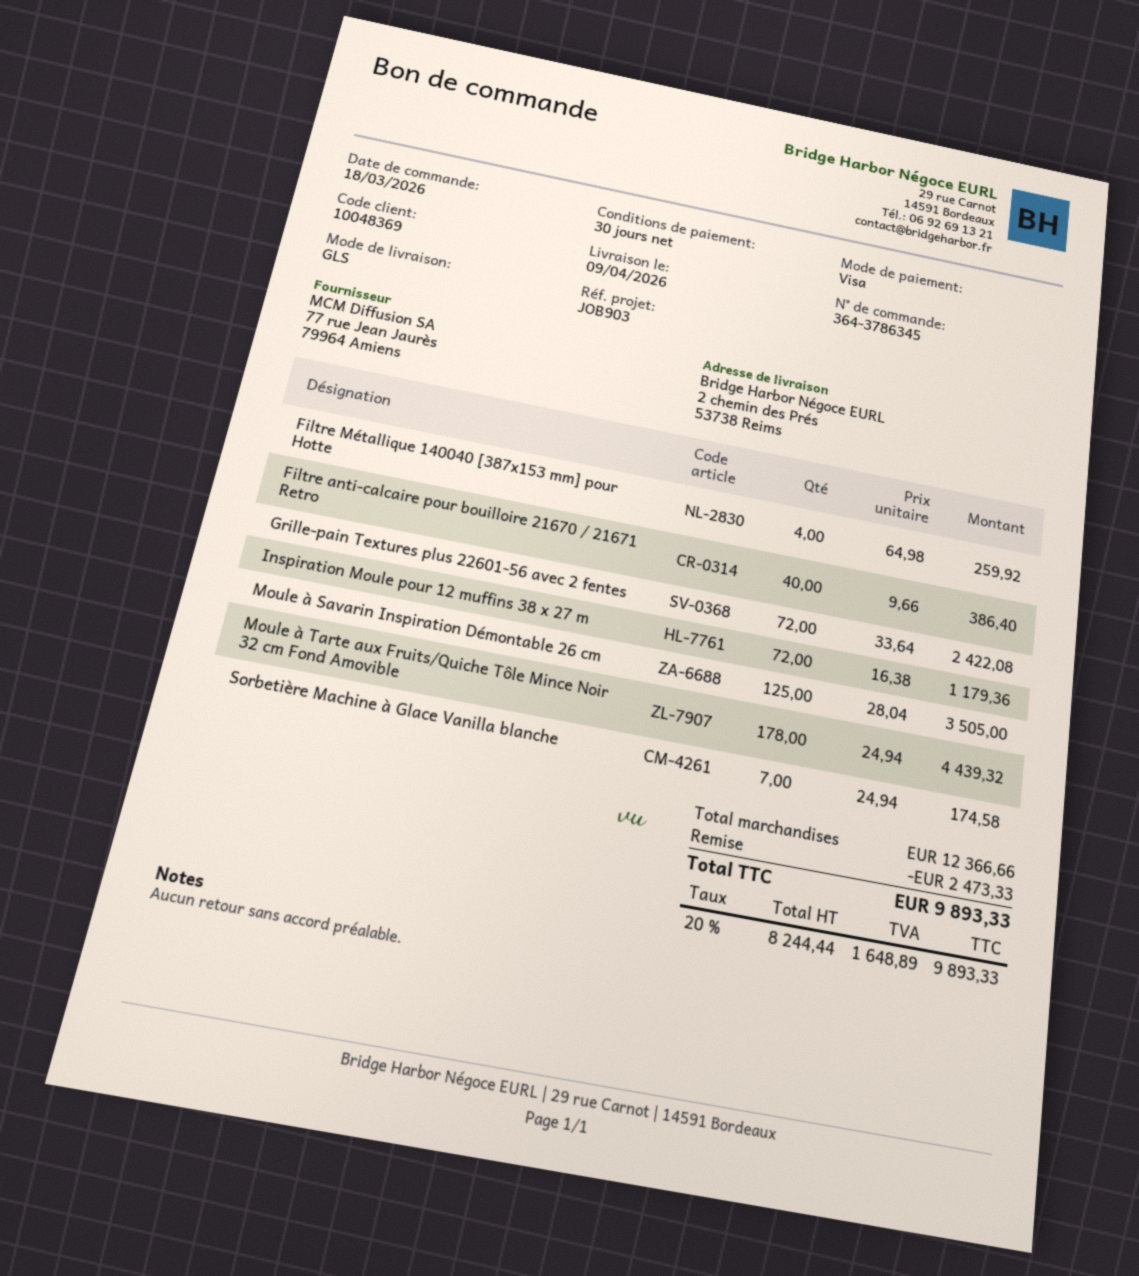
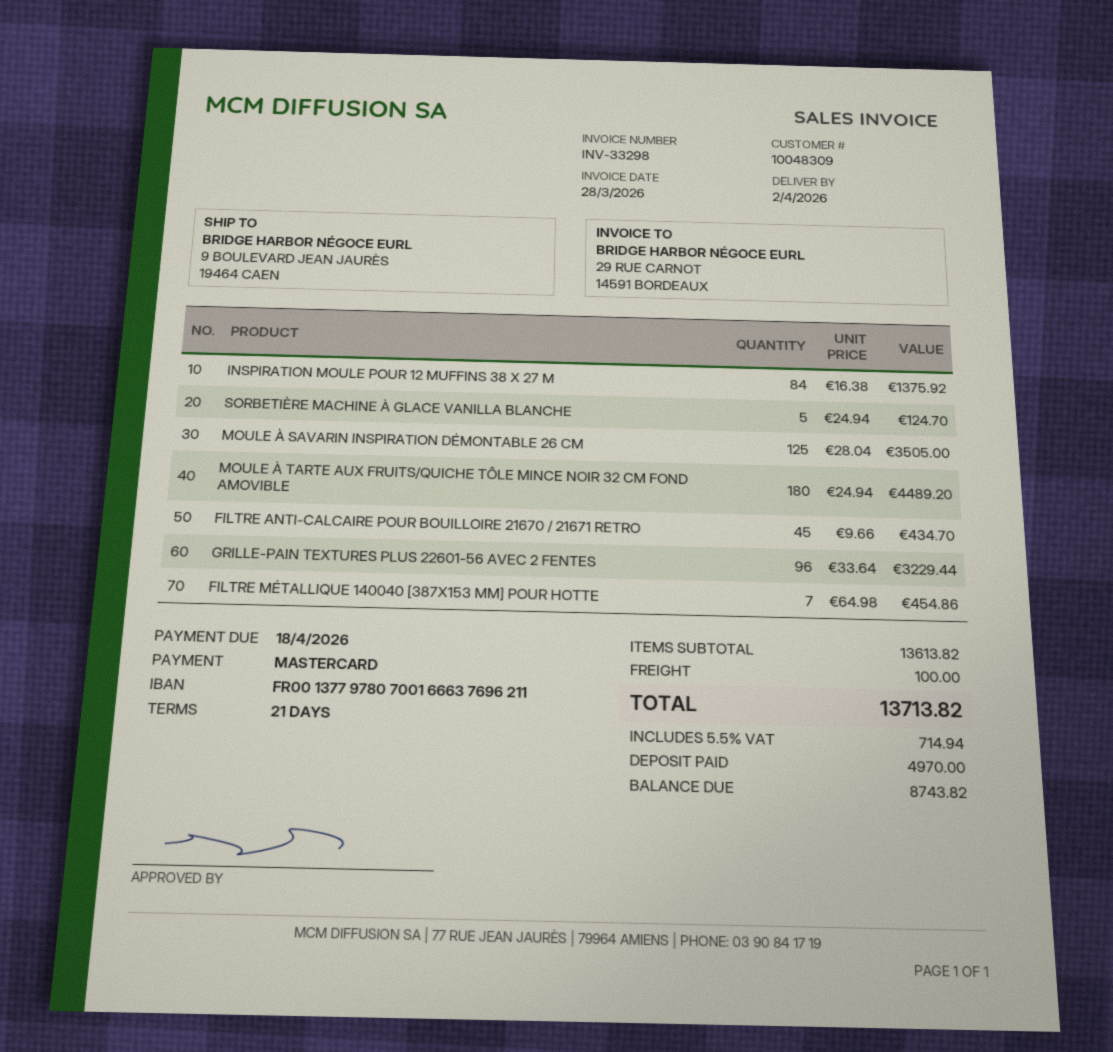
delivery date: 2026-04-09 -> 2026-04-02
payment terms: 30 days -> 21 days
customer number: 10048369 -> 10048309
payment method: Visa -> Mastercard
ship to: 2 chemin des Prés, 53738 Reims -> 9 BOULEVARD JEAN JAURÈS, 19464 CAEN
Filtre Métallique 140040 [387x153 mm] pour Hotte: 4 x 64.98 = 259.92 -> 7 x 64.98 = 454.86
Filtre anti-calcaire pour bouilloire 21670 / 21671 Retro: 40 x 9.66 = 386.40 -> 45 x 9.66 = 434.70
Grille-pain Textures plus 22601-56 avec 2 fentes: 72 x 33.64 = 2422.08 -> 96 x 33.64 = 3229.44
Inspiration Moule pour 12 muffins 38 x 27 m: 72 x 16.38 = 1179.36 -> 84 x 16.38 = 1375.92
Moule à Tarte aux Fruits/Quiche Tôle Mince Noir 32 cm Fond Amovible: 178 x 24.94 = 4439.32 -> 180 x 24.94 = 4489.20
Sorbetière Machine à Glace Vanilla blanche: 7 x 24.94 = 174.58 -> 5 x 24.94 = 124.70
subtotal: 12366.66 -> 13613.82
discount: 2473.33 -> none
shipping: none -> 100.00
tax: 20% = 1648.89 -> 5.5% = 714.94
total: 9893.33 -> 13713.82

